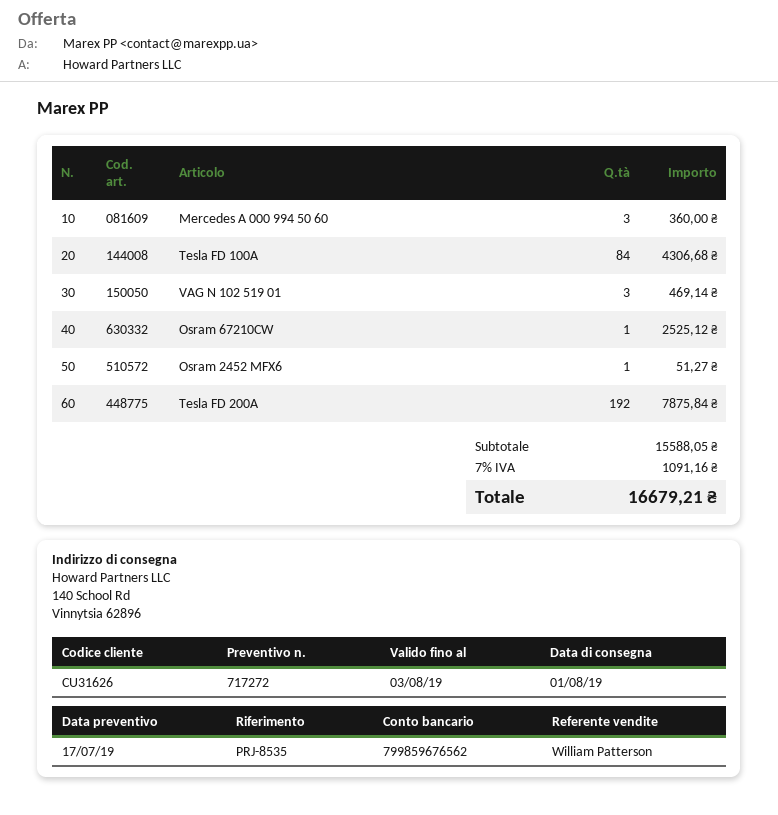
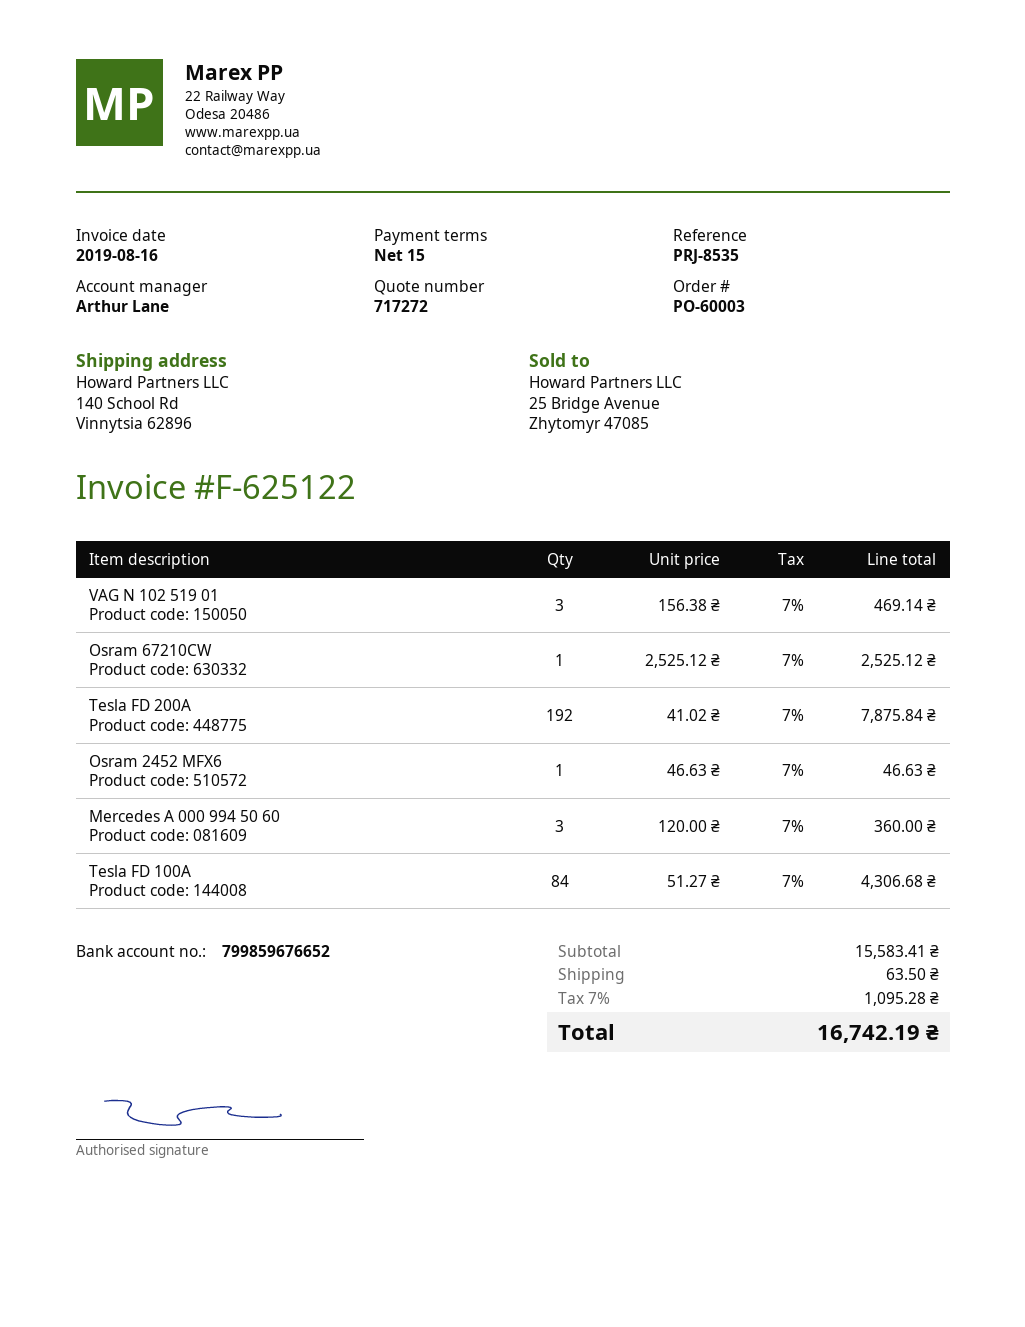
sales rep: William Patterson -> Arthur Lane
bank account: 799859676562 -> 799859676652
Osram 2452 MFX6: 1 for 51.27 -> 1 for 46.63
subtotal: 15588.05 -> 15583.41
shipping: none -> 63.50
tax: 7% = 1091.16 -> 7% = 1095.28
total: 16679.21 -> 16742.19

